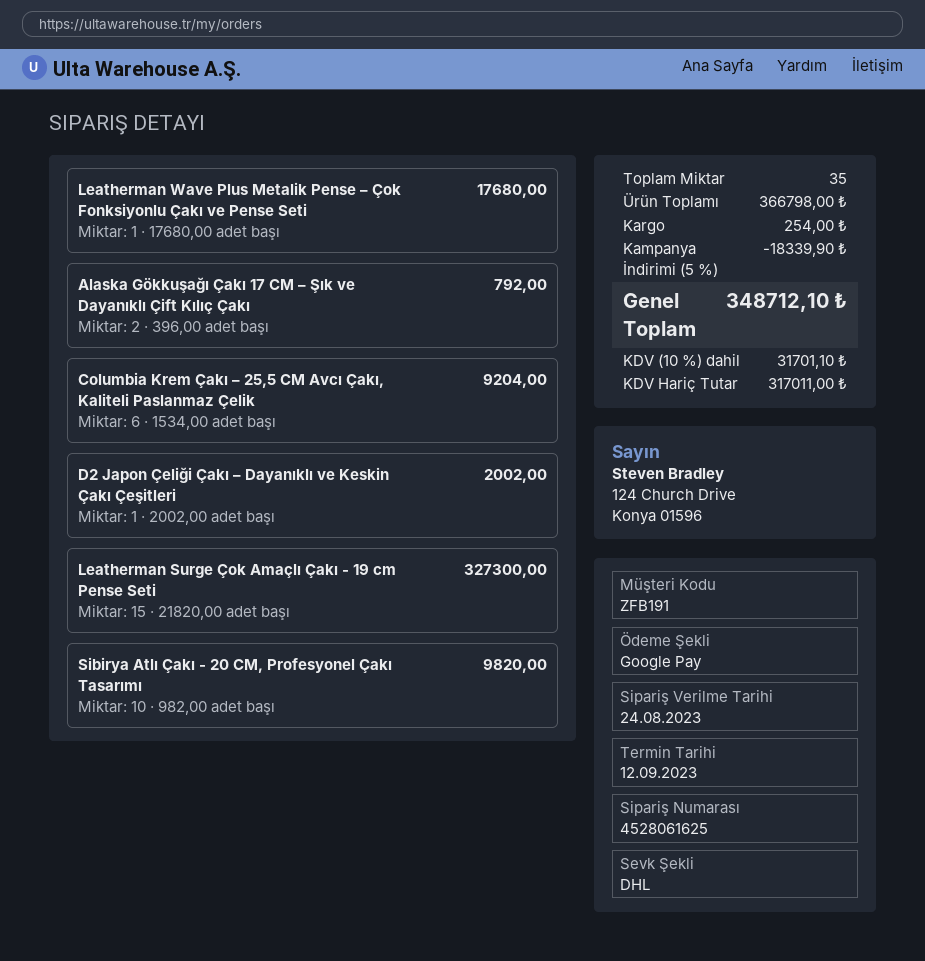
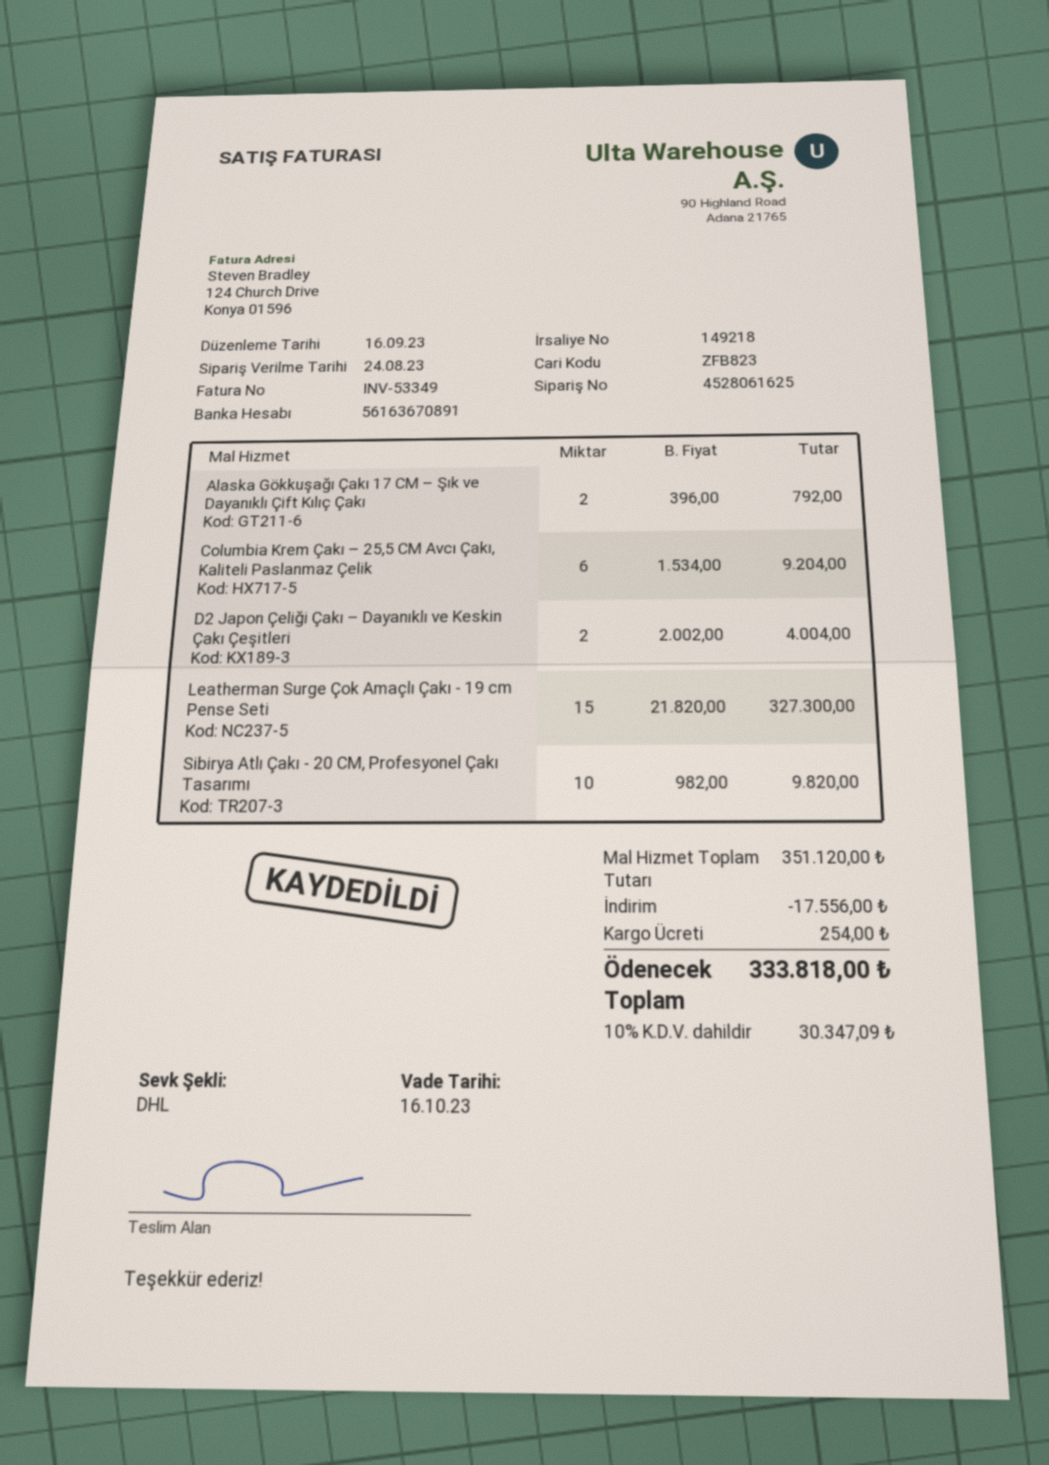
customer number: ZFB191 -> ZFB823
Leatherman Wave Plus Metalik Pense – Çok Fonksiyonlu Çakı ve Pense Seti: 1 x 17680.00 = 17680.00 -> none
D2 Japon Çeliği Çakı – Dayanıklı ve Keskin Çakı Çeşitleri: 1 x 2002.00 = 2002.00 -> 2 x 2002.00 = 4004.00
subtotal: 366798.00 -> 351120.00
discount: 18339.90 -> 17556.00
tax: 10% = 31701.10 -> 10% = 30347.09
total: 348712.10 -> 333818.00

